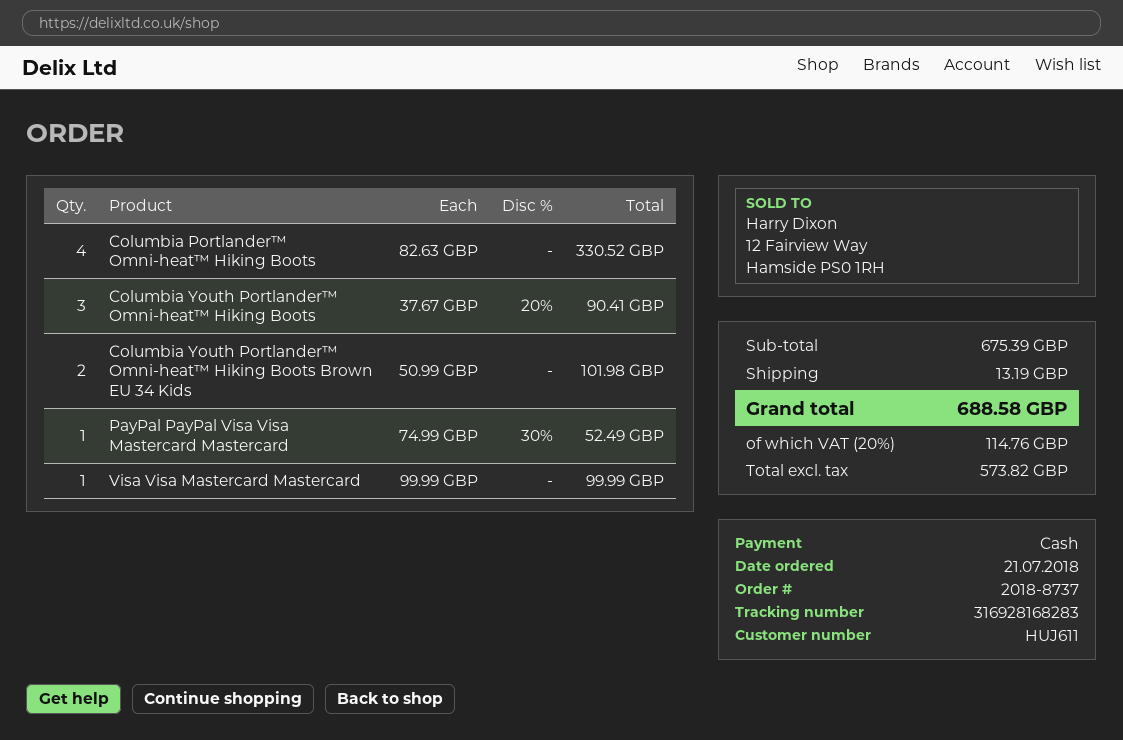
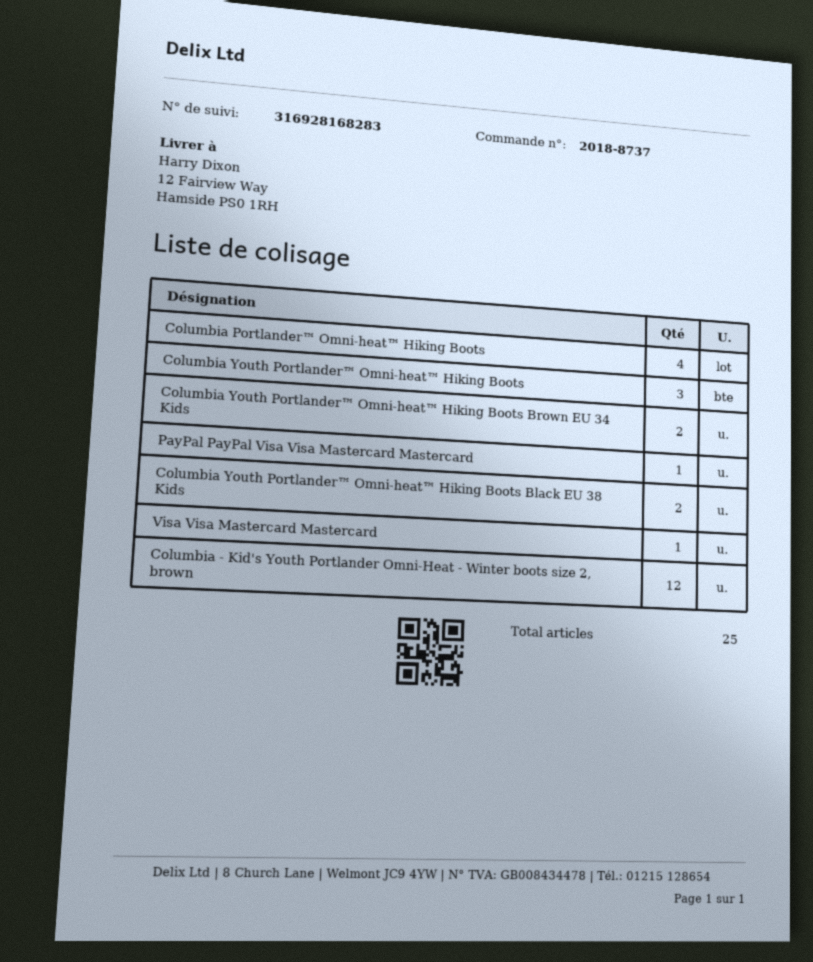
Columbia Youth Portlander™ Omni-heat™ Hiking Boots Black EU 38 Kids: none -> 2
Columbia - Kid's Youth Portlander Omni-Heat - Winter boots size 2, brown: none -> 12

